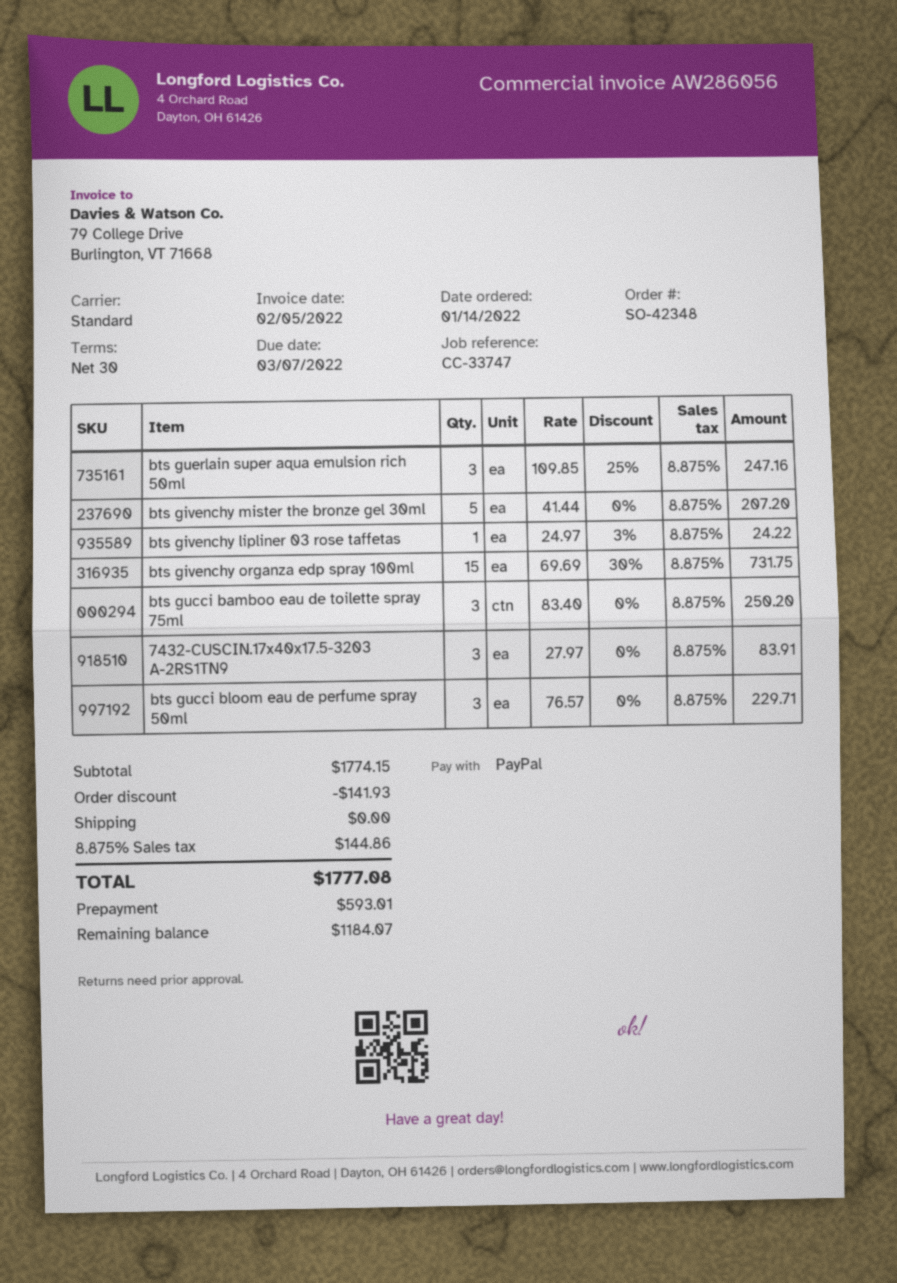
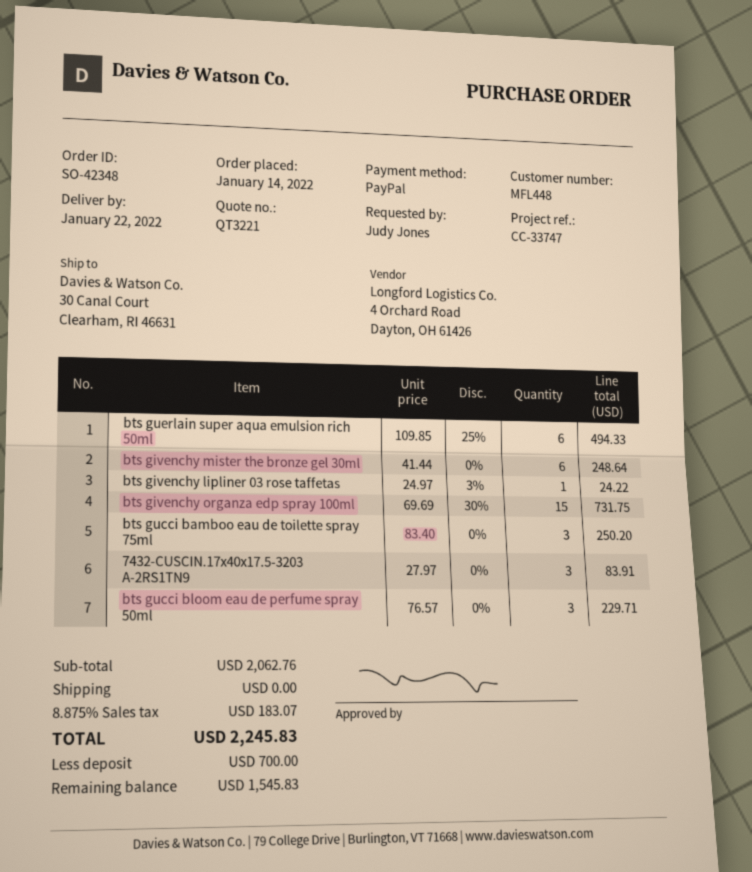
bts guerlain super aqua emulsion rich 50ml: 3 x 109.85 - 25% = 247.16 -> 6 x 109.85 - 25% = 494.33
bts givenchy mister the bronze gel 30ml: 5 x 41.44 = 207.20 -> 6 x 41.44 = 248.64
subtotal: 1774.15 -> 2062.76
discount: 141.93 -> none
tax: 8.875% = 144.86 -> 8.875% = 183.07
total: 1777.08 -> 2245.83
deposit: 593.01 -> 700.00
balance: 1184.07 -> 1545.83

